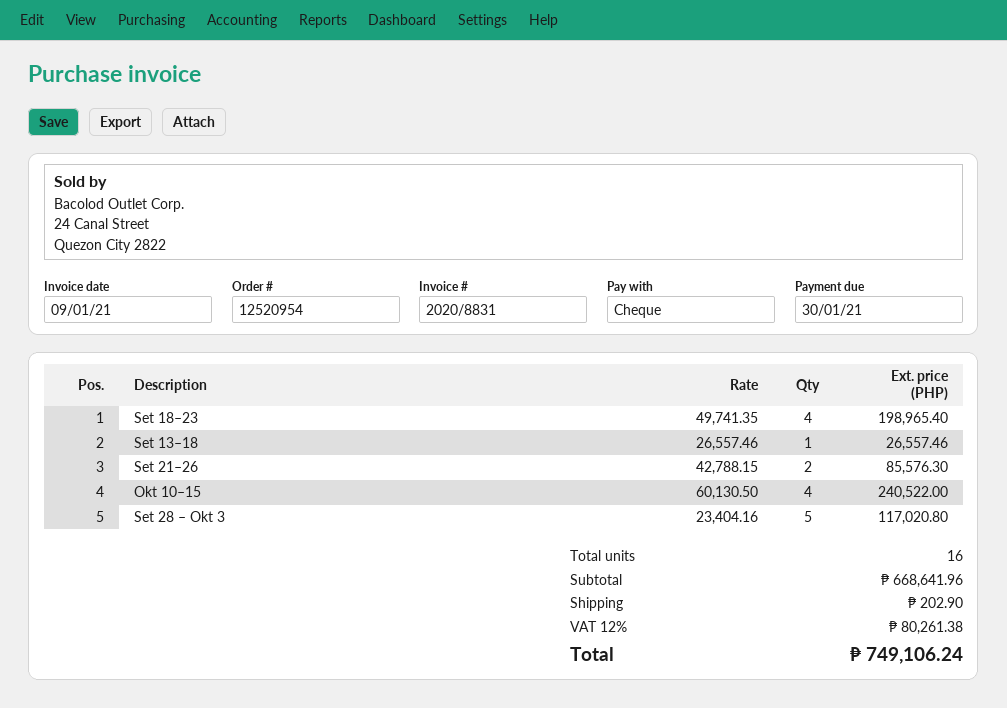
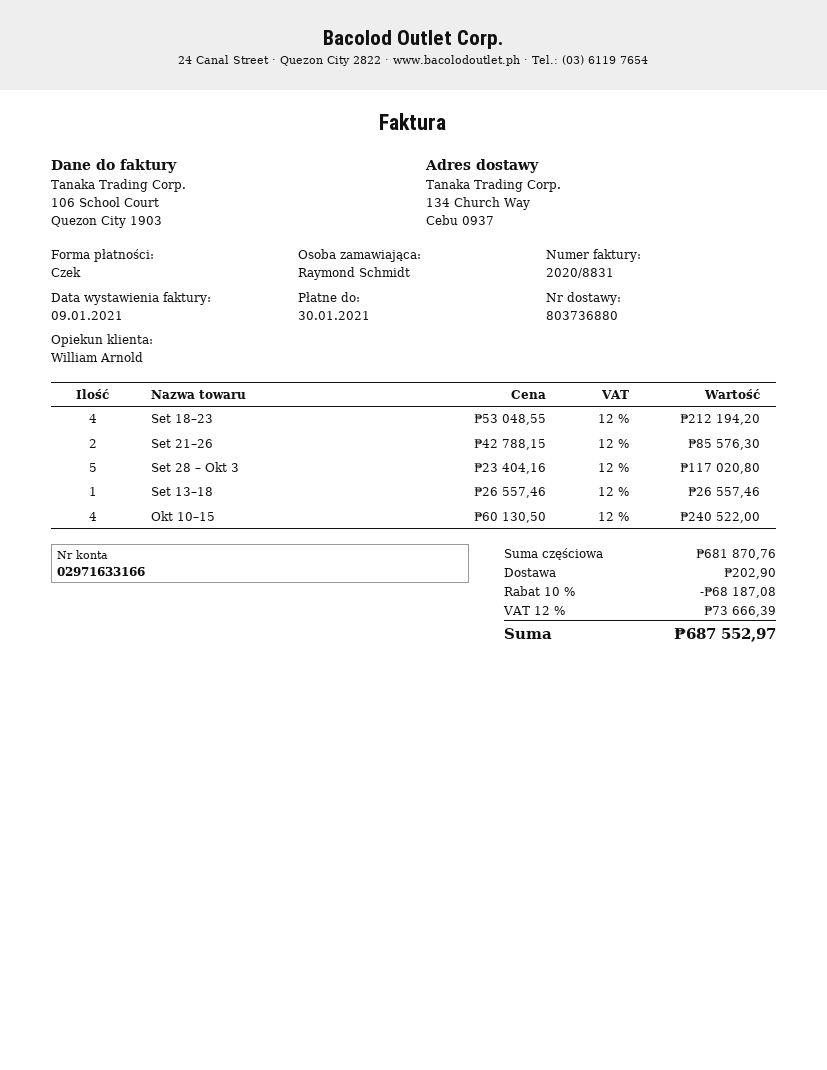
Set 18–23: 4 x 49741.35 = 198965.40 -> 4 x 53048.55 = 212194.20
subtotal: 668641.96 -> 681870.76
discount: none -> 10% = 68187.08
tax: 12% = 80261.38 -> 12% = 73666.39
total: 749106.24 -> 687552.97

